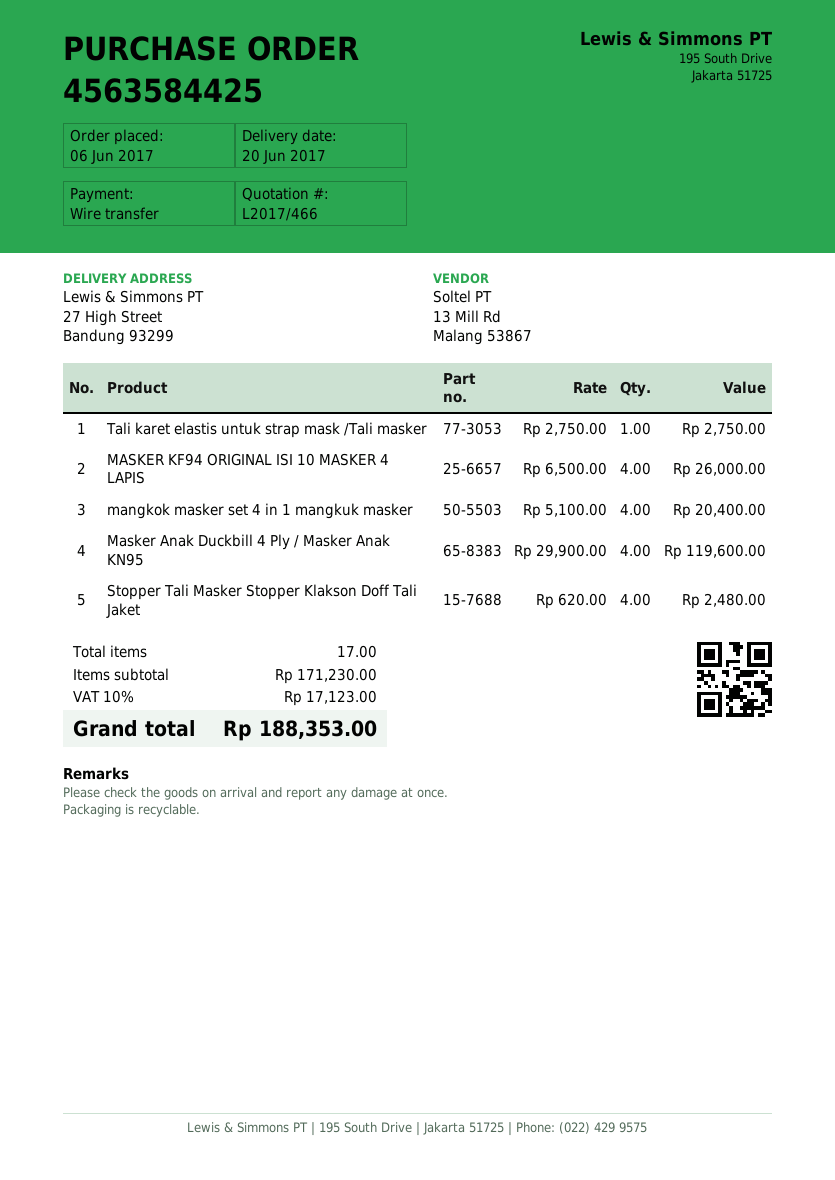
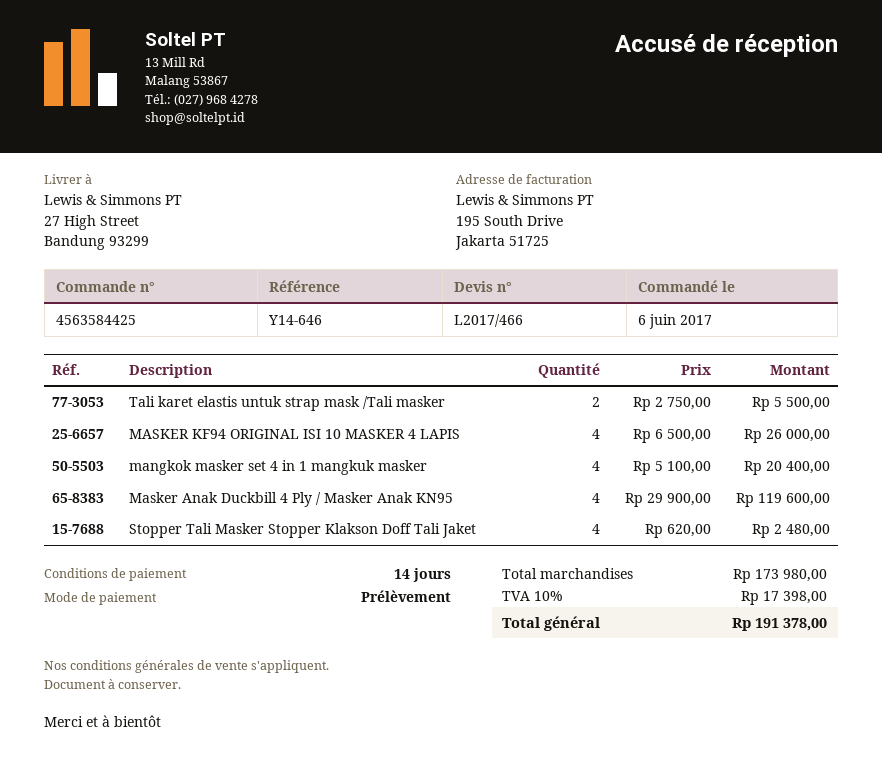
payment method: bank transfer -> direct debit
Tali karet elastis untuk strap mask /Tali masker: 1 x 2750.00 = 2750.00 -> 2 x 2750.00 = 5500.00
subtotal: 171230.00 -> 173980.00
tax: 10% = 17123.00 -> 10% = 17398.00
total: 188353.00 -> 191378.00

